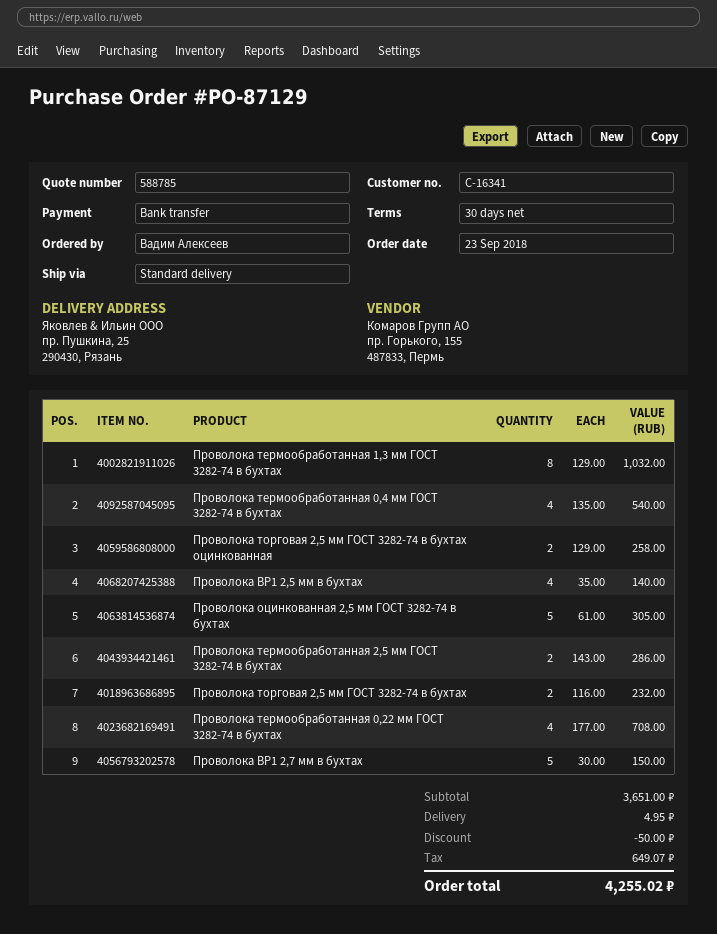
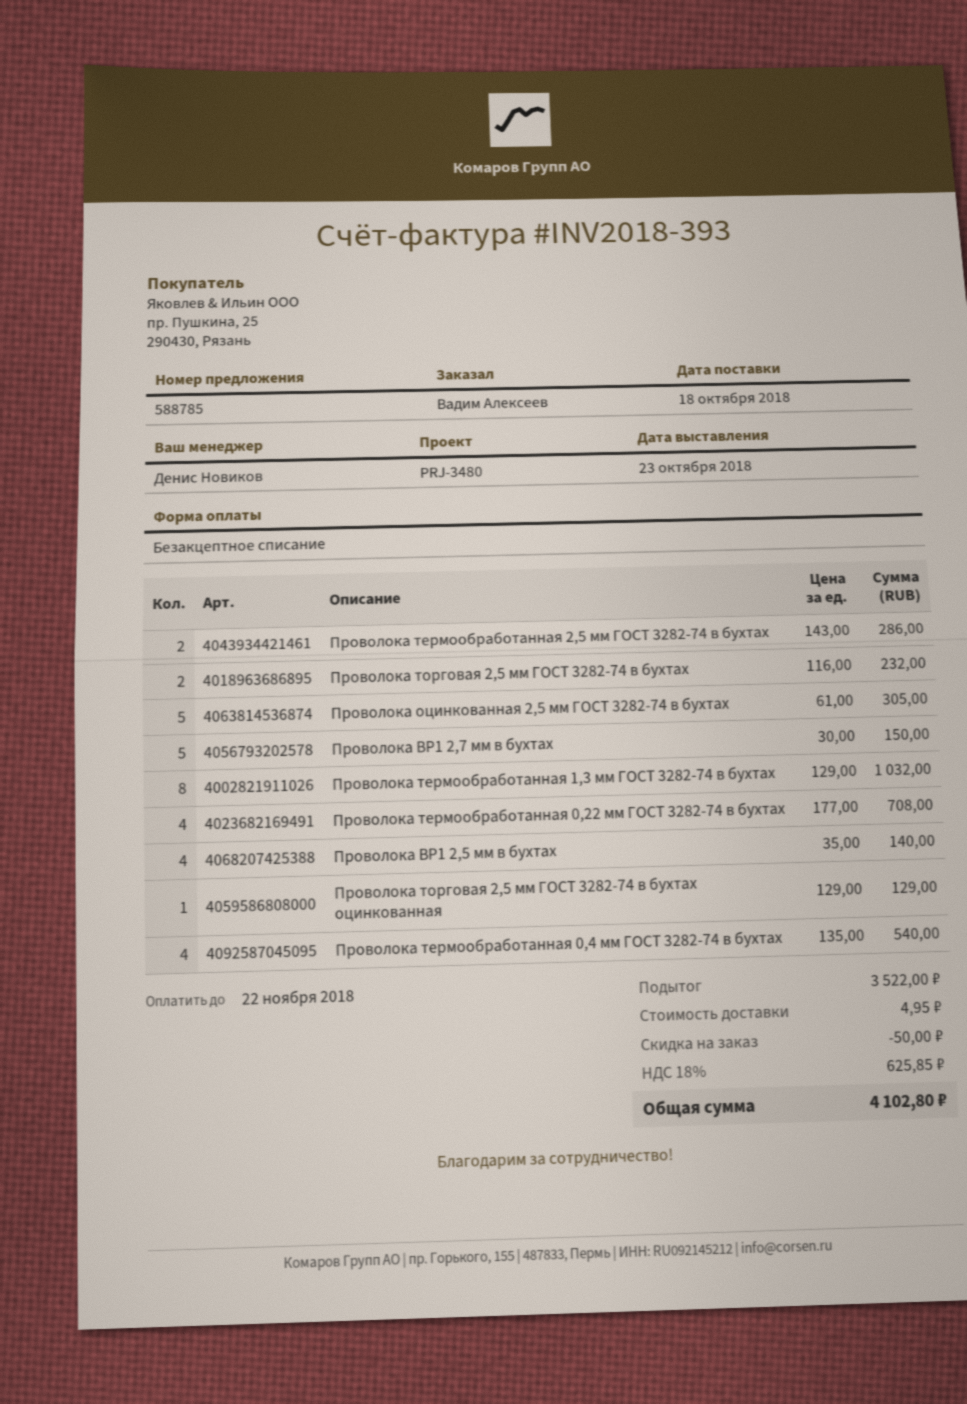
payment method: bank transfer -> direct debit
Проволока торговая 2,5 мм ГОСТ 3282-74 в бухтах оцинкованная: 2 x 129.00 = 258.00 -> 1 x 129.00 = 129.00
subtotal: 3651.00 -> 3522.00
tax: 649.07 -> 625.85
total: 4255.02 -> 4102.80

